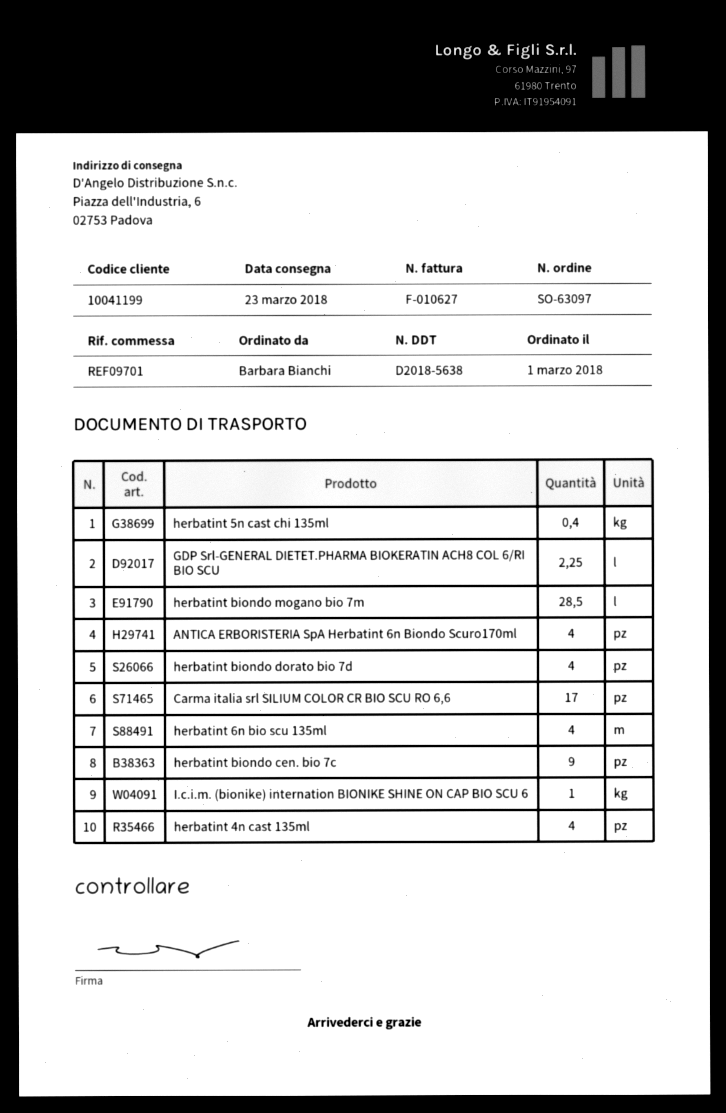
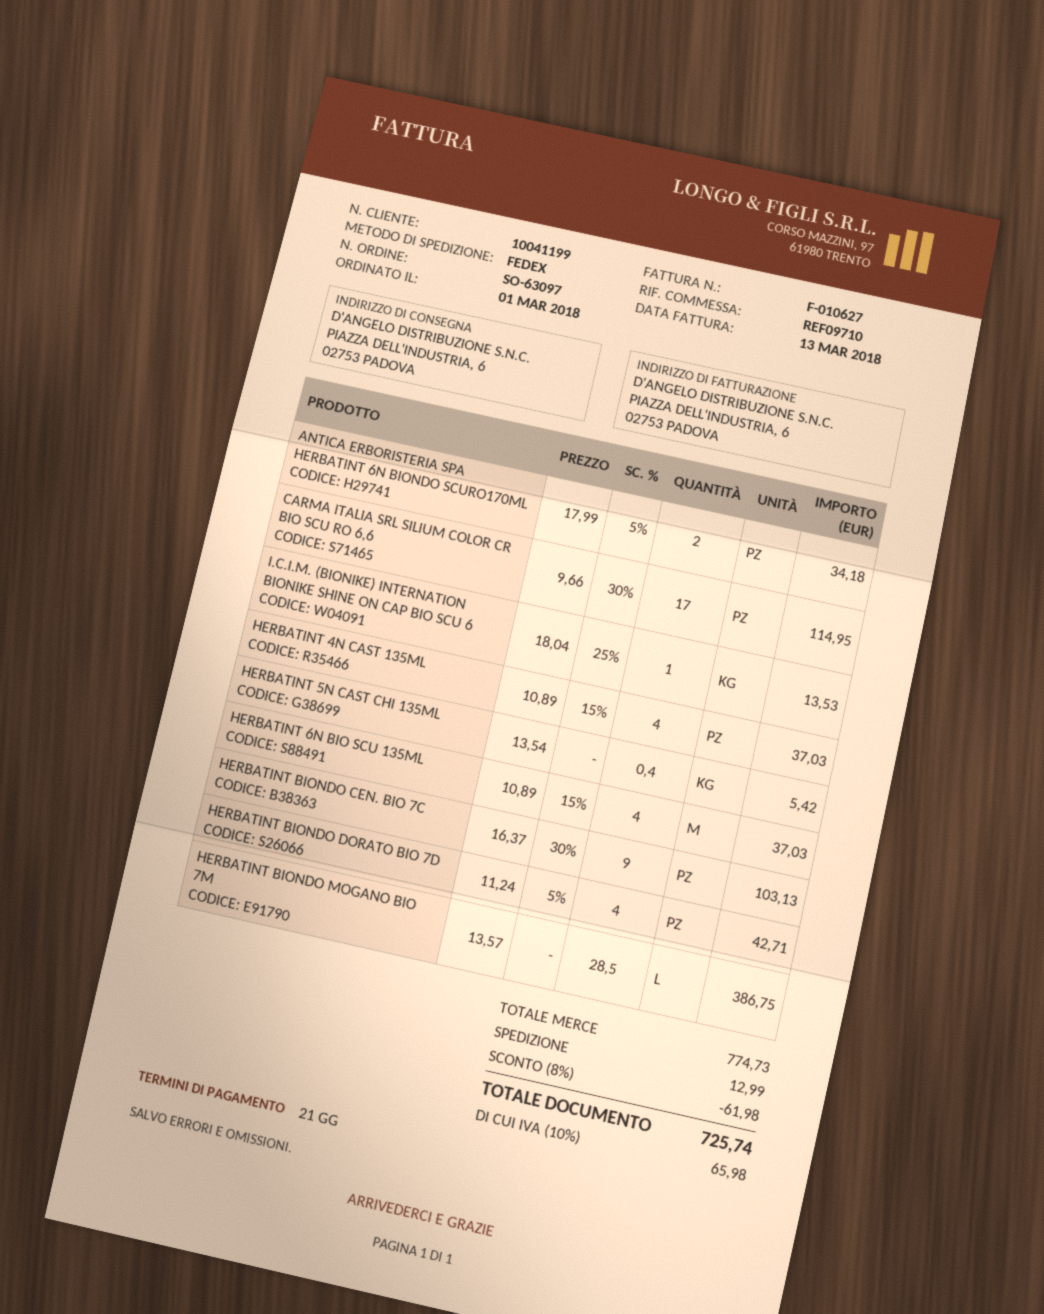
reference: REF09701 -> REF09710
GDP Srl-GENERAL DIETET.PHARMA BIOKERATIN ACH8 COL 6/RI BIO SCU: 2.25 -> none
ANTICA ERBORISTERIA SpA Herbatint 6n Biondo Scuro170ml: 4 -> 2

